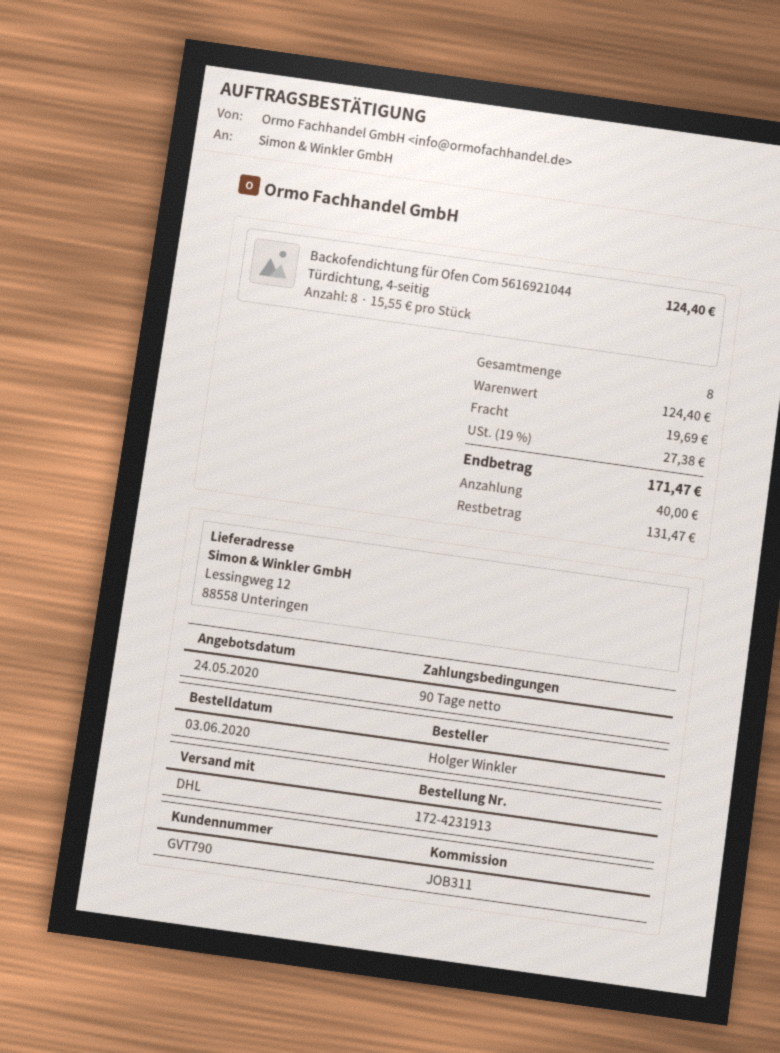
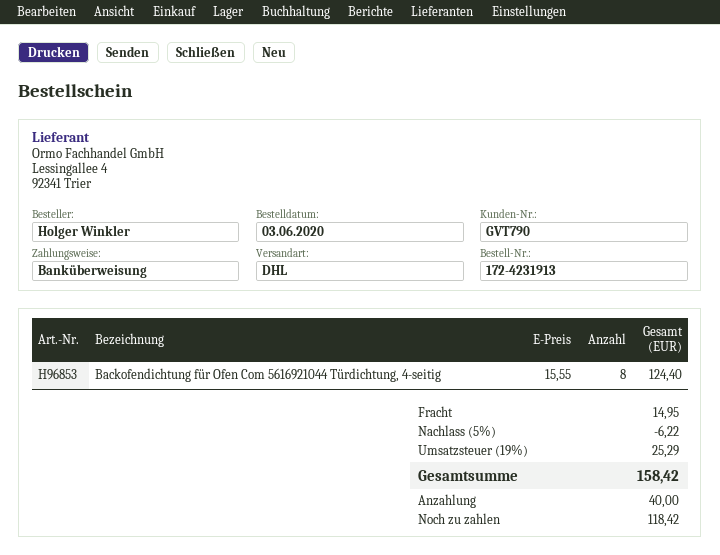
discount: none -> 5% = 6.22
shipping: 19.69 -> 14.95
tax: 19% = 27.38 -> 19% = 25.29
total: 171.47 -> 158.42
balance: 131.47 -> 118.42

